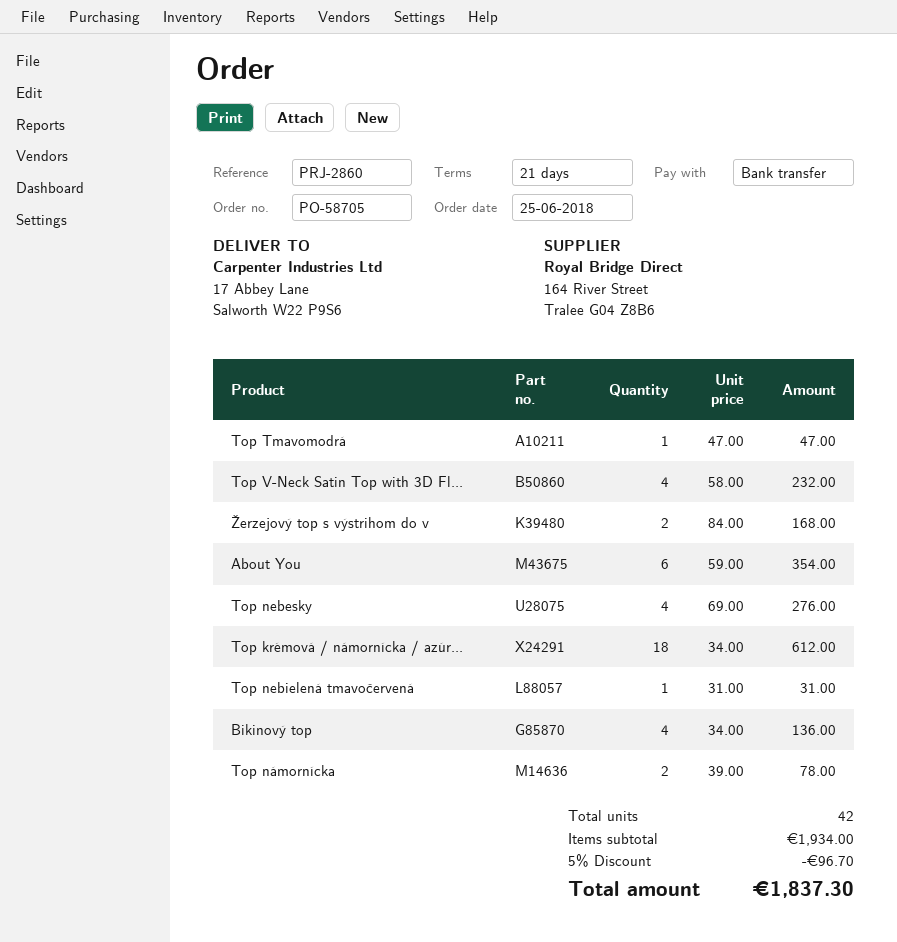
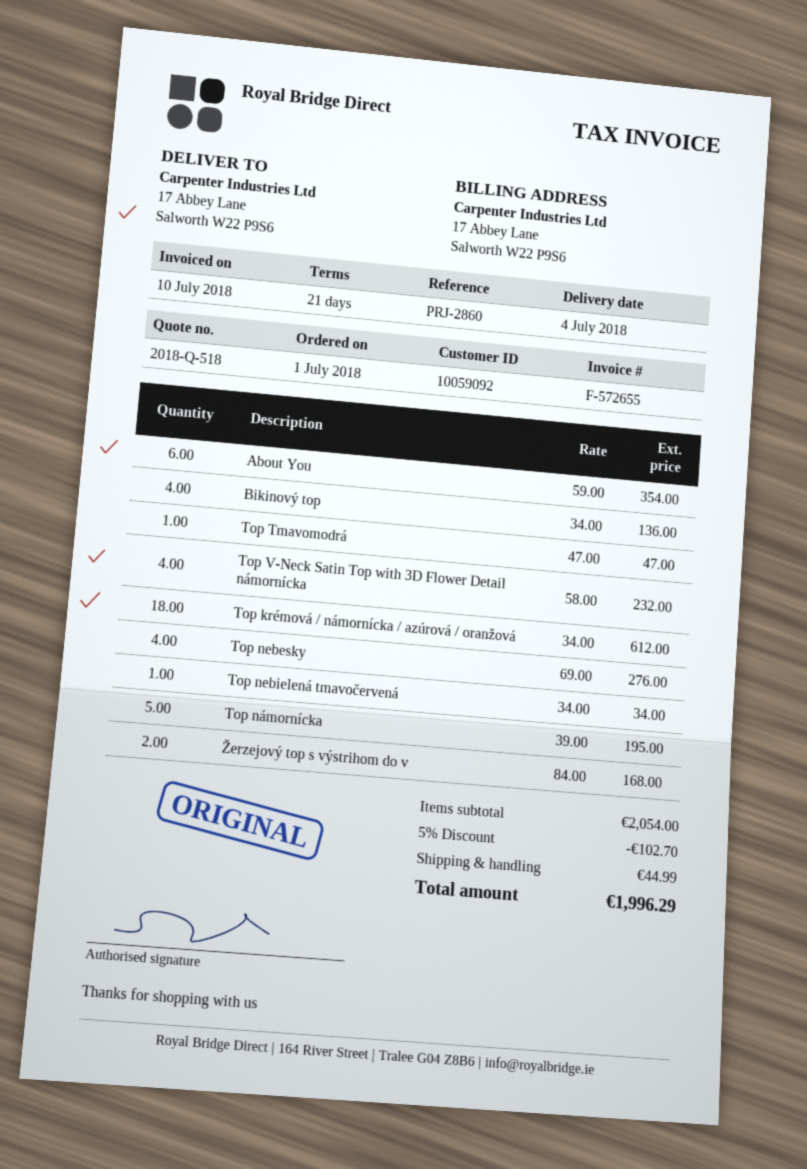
order date: 2018-06-25 -> 2018-07-01
Top nebielená tmavočervená: 1 x 31.00 = 31.00 -> 1 x 34.00 = 34.00
Top námornícka: 2 x 39.00 = 78.00 -> 5 x 39.00 = 195.00
subtotal: 1934.00 -> 2054.00
discount: 5% = 96.70 -> 5% = 102.70
shipping: none -> 44.99
total: 1837.30 -> 1996.29

